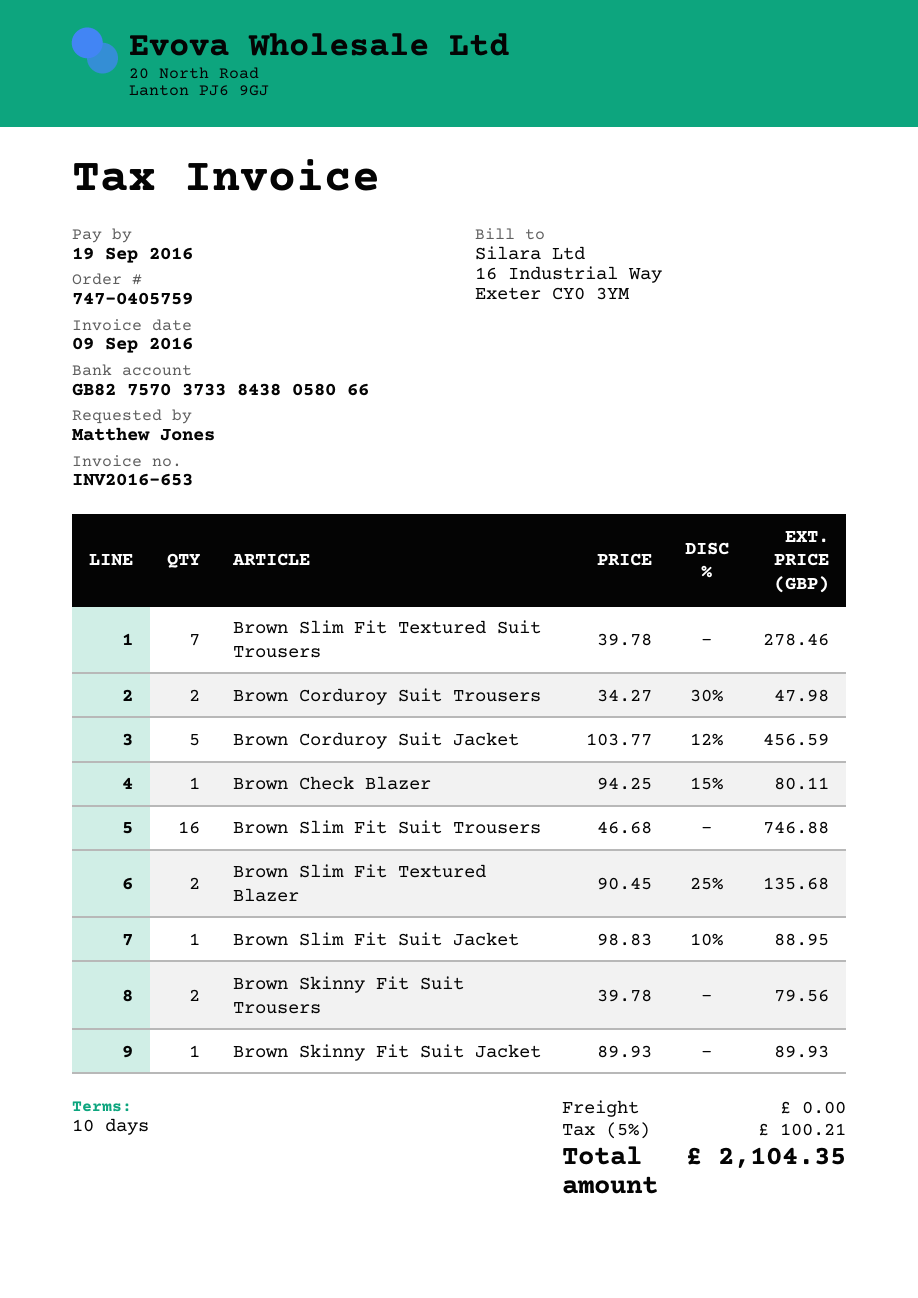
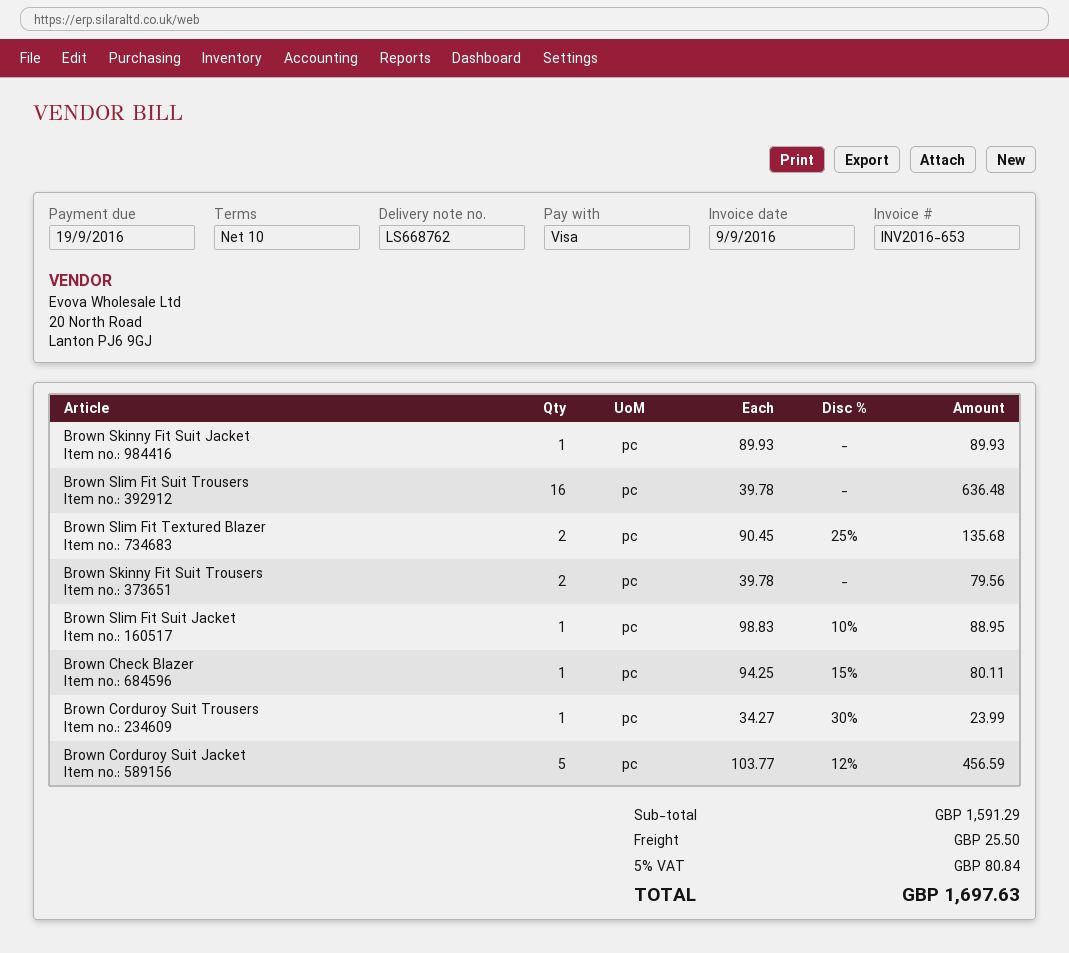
Brown Slim Fit Textured Suit Trousers: 7 x 39.78 = 278.46 -> none
Brown Corduroy Suit Trousers: 2 x 34.27 - 30% = 47.98 -> 1 x 34.27 - 30% = 23.99
Brown Slim Fit Suit Trousers: 16 x 46.68 = 746.88 -> 16 x 39.78 = 636.48
shipping: 0.00 -> 25.50
tax: 5% = 100.21 -> 5% = 80.84
total: 2104.35 -> 1697.63

